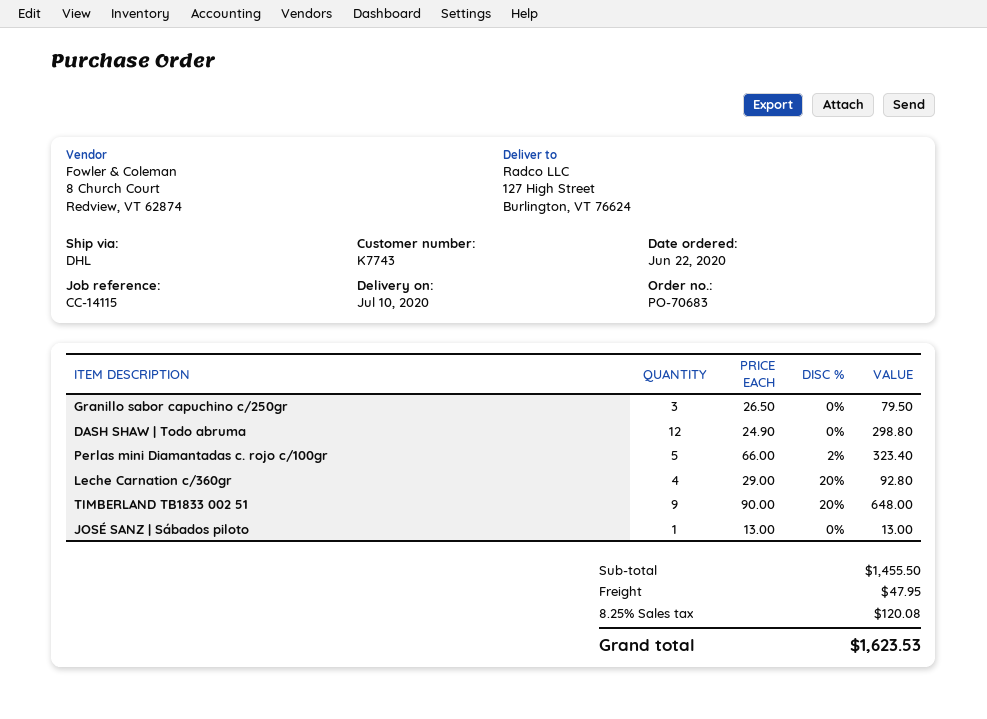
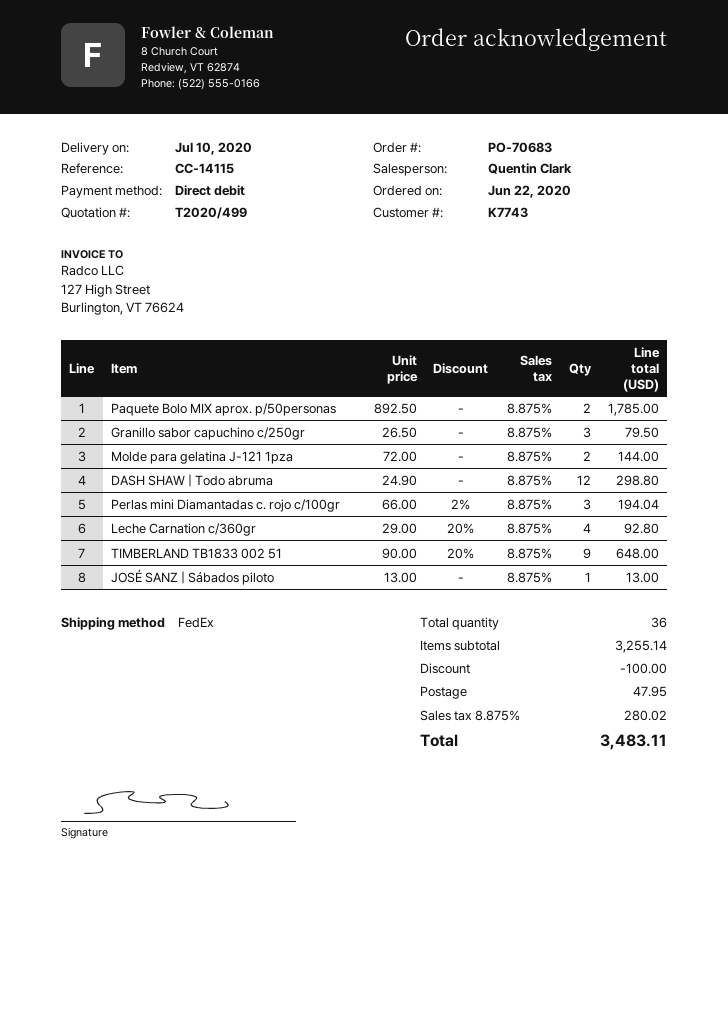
shipping method: DHL -> FedEx
Perlas mini Diamantadas c. rojo c/100gr: 5 x 66.00 - 2% = 323.40 -> 3 x 66.00 - 2% = 194.04
Paquete Bolo MIX aprox. p/50personas: none -> 2 x 892.50 = 1785.00
Molde para gelatina J-121 1pza: none -> 2 x 72.00 = 144.00
subtotal: 1455.50 -> 3255.14
discount: none -> 100.00
tax: 8.25% = 120.08 -> 8.875% = 280.02
total: 1623.53 -> 3483.11

